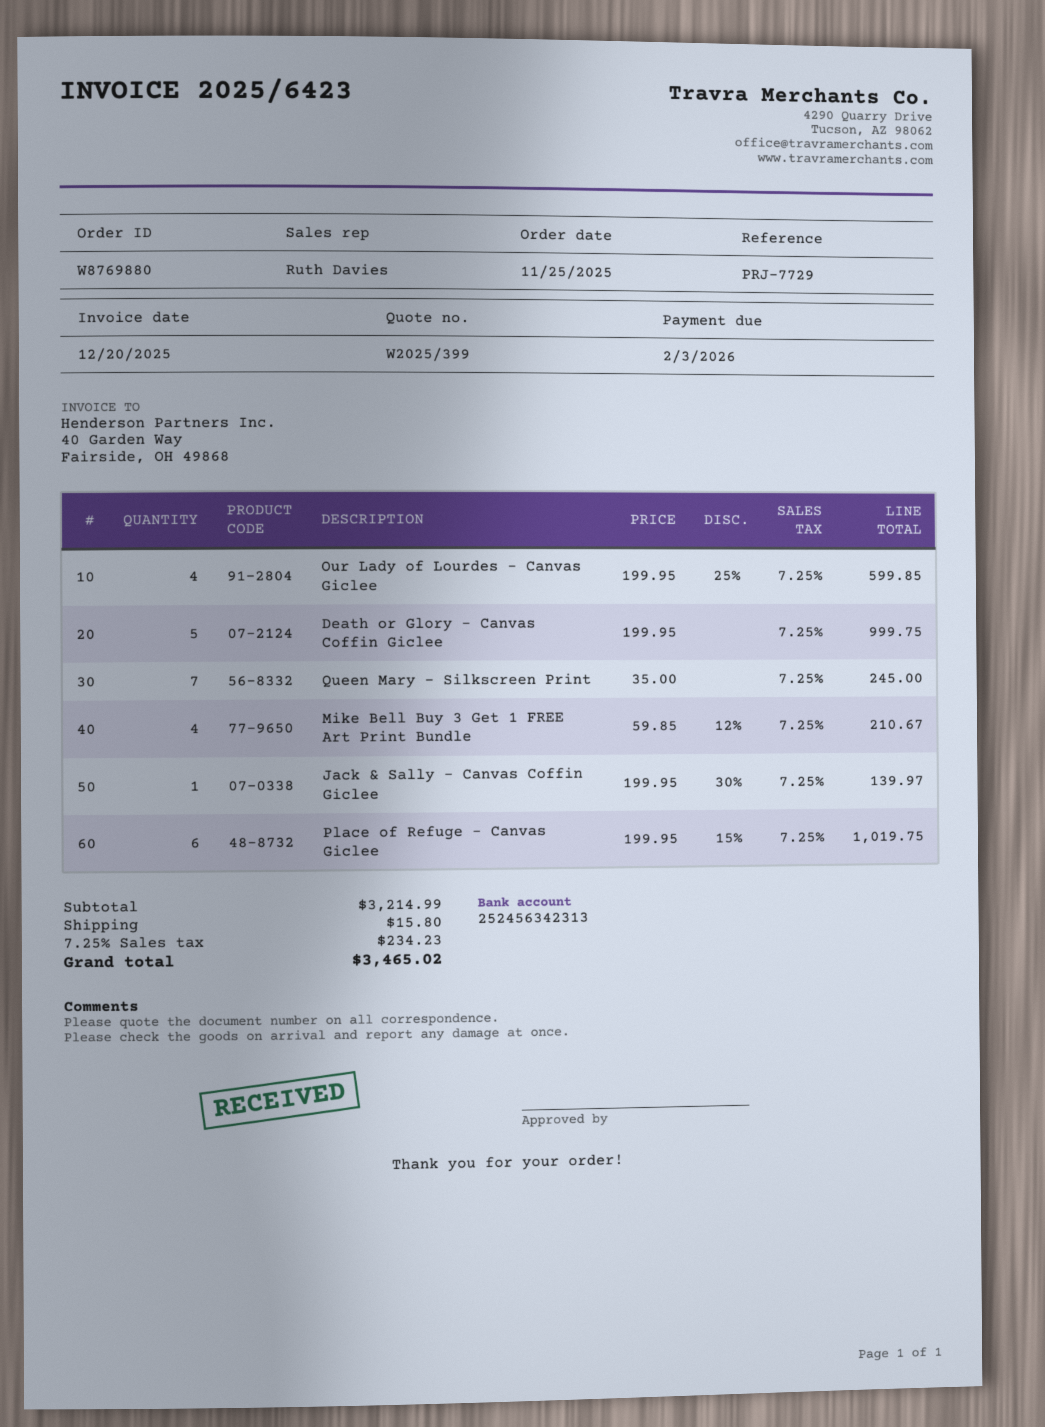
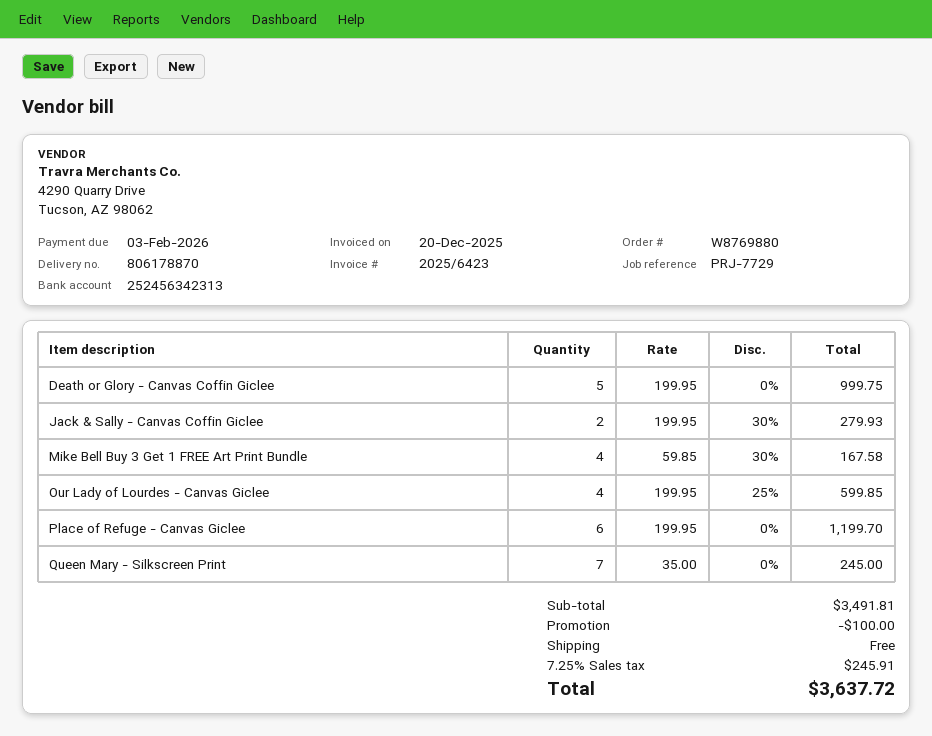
Mike Bell Buy 3 Get 1 FREE Art Print Bundle: 4 x 59.85 - 12% = 210.67 -> 4 x 59.85 - 30% = 167.58
Jack & Sally - Canvas Coffin Giclee: 1 x 199.95 - 30% = 139.97 -> 2 x 199.95 - 30% = 279.93
Place of Refuge - Canvas Giclee: 6 x 199.95 - 15% = 1019.75 -> 6 x 199.95 = 1199.70
subtotal: 3214.99 -> 3491.81
discount: none -> 100.00
shipping: 15.80 -> 0.00
tax: 7.25% = 234.23 -> 7.25% = 245.91
total: 3465.02 -> 3637.72

